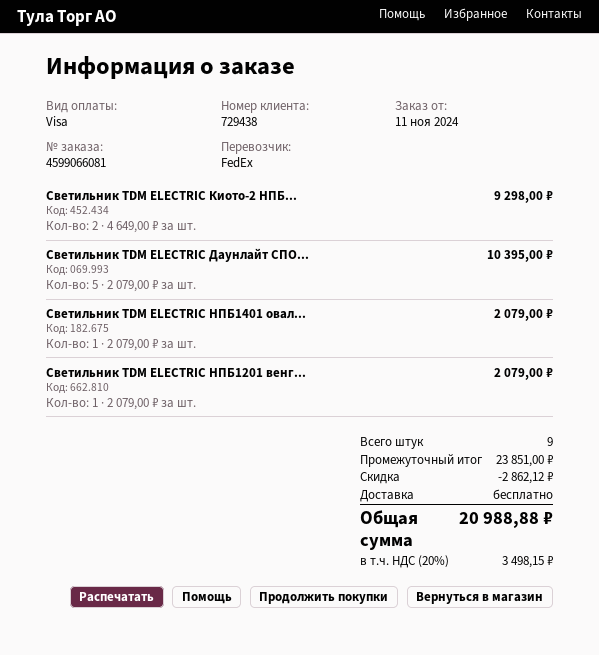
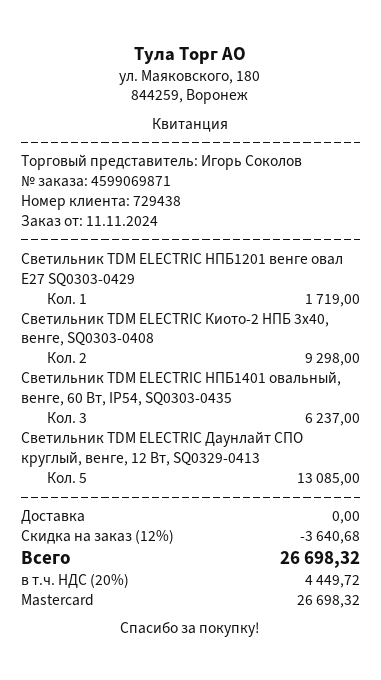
order number: 4599066081 -> 4599069871
payment method: Visa -> Mastercard
Светильник TDM ELECTRIC Даунлайт СПО...: 5 for 10395.00 -> 5 for 13085.00
Светильник TDM ELECTRIC НПБ1401 овал...: 1 for 2079.00 -> 3 for 6237.00
Светильник TDM ELECTRIC НПБ1201 венг...: 1 for 2079.00 -> 1 for 1719.00
discount: 2862.12 -> 3640.68
tax: 20% = 3498.15 -> 20% = 4449.72
total: 20988.88 -> 26698.32

